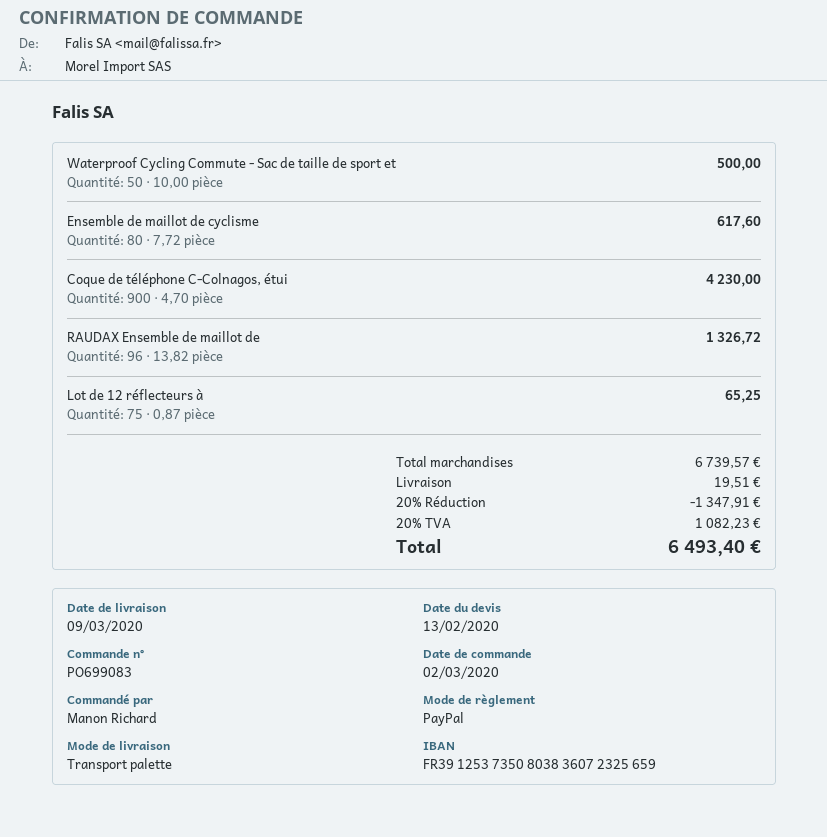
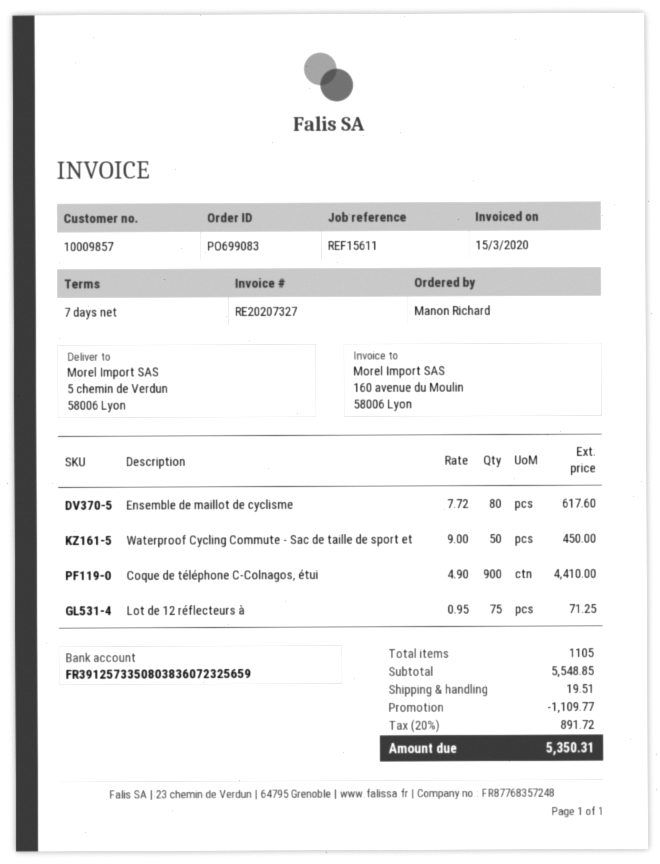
bank account: FR3912537350803836072325659 -> FR3912573350803836072325659
Waterproof Cycling Commute - Sac de taille de sport et: 50 x 10.00 = 500.00 -> 50 x 9.00 = 450.00
Coque de téléphone C-Colnagos, étui: 900 x 4.70 = 4230.00 -> 900 x 4.90 = 4410.00
RAUDAX Ensemble de maillot de: 96 x 13.82 = 1326.72 -> none
Lot de 12 réflecteurs à: 75 x 0.87 = 65.25 -> 75 x 0.95 = 71.25
subtotal: 6739.57 -> 5548.85
discount: 1347.91 -> 1109.77
tax: 20% = 1082.23 -> 20% = 891.72
total: 6493.40 -> 5350.31

